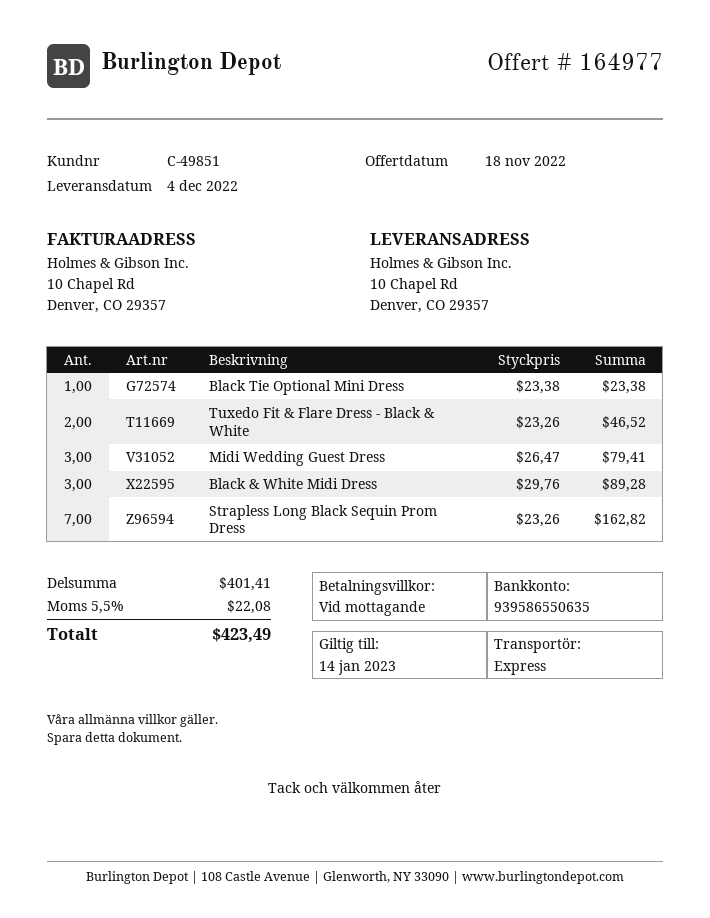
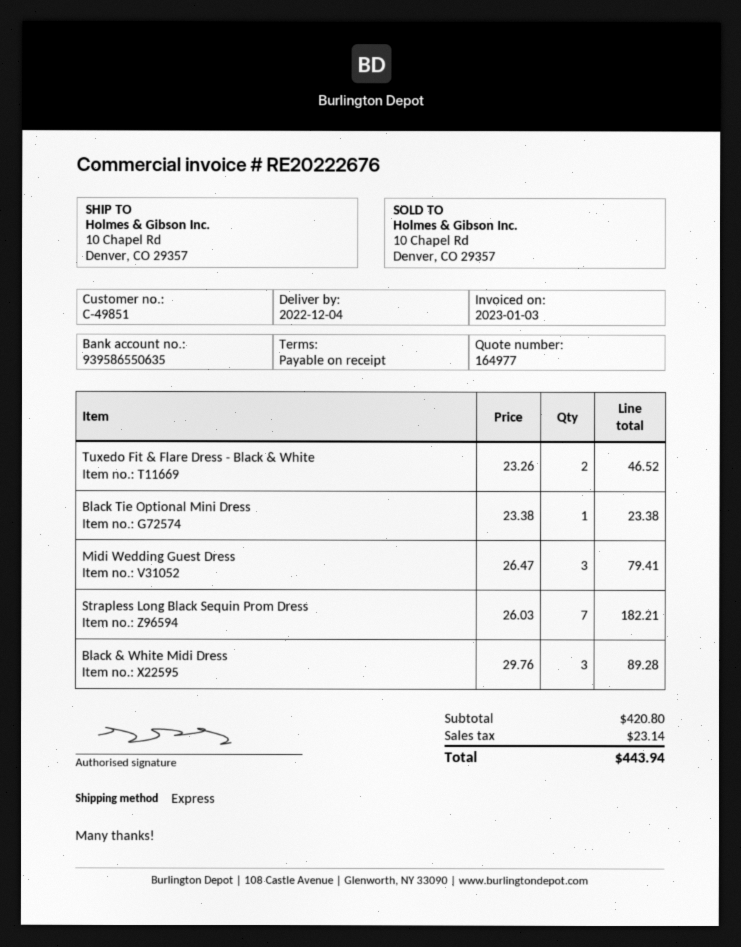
Strapless Long Black Sequin Prom Dress: 7 x 23.26 = 162.82 -> 7 x 26.03 = 182.21
subtotal: 401.41 -> 420.80
tax: 22.08 -> 23.14
total: 423.49 -> 443.94

